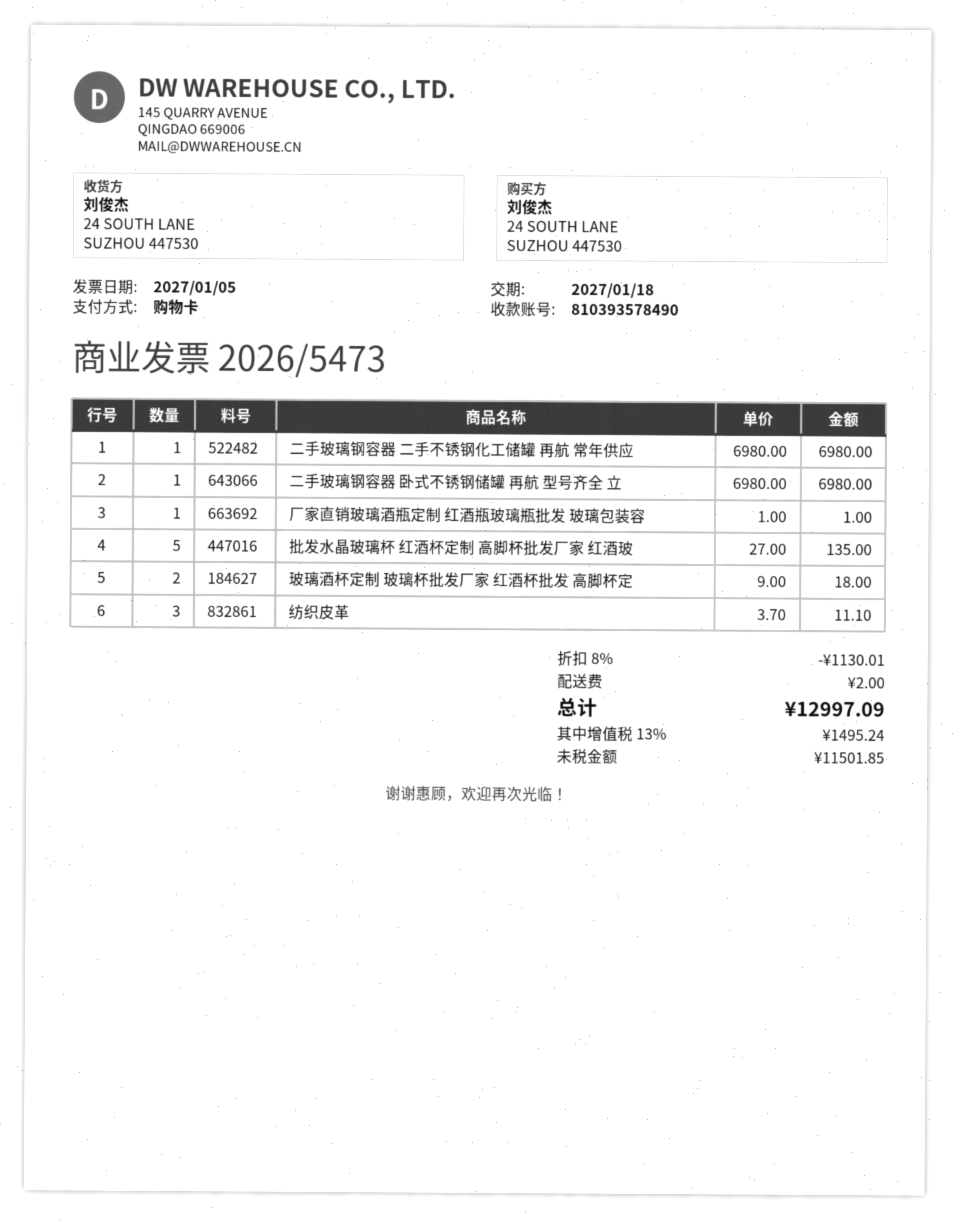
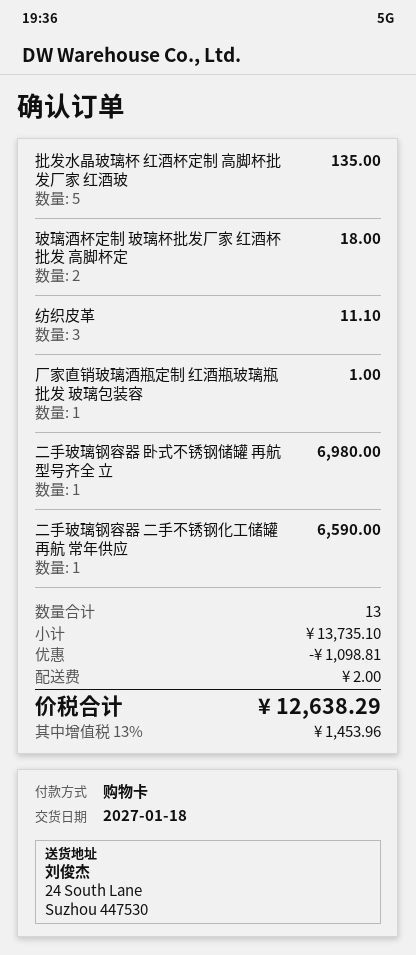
二手玻璃钢容器 二手不锈钢化工储罐 再航 常年供应: 1 for 6980.00 -> 1 for 6590.00
discount: 1130.01 -> 1098.81
tax: 13% = 1495.24 -> 13% = 1453.96
total: 12997.09 -> 12638.29

